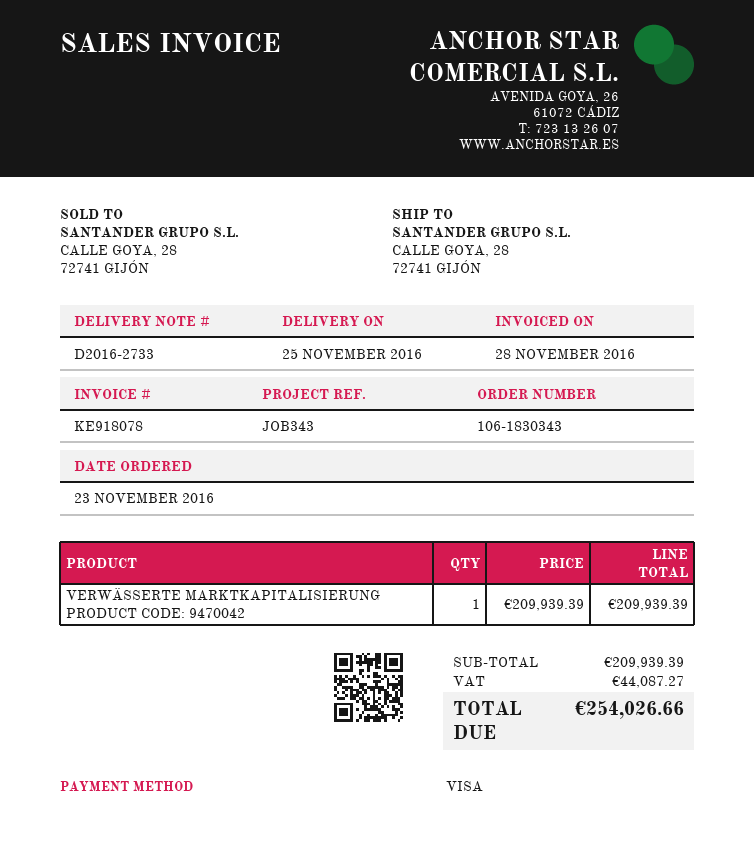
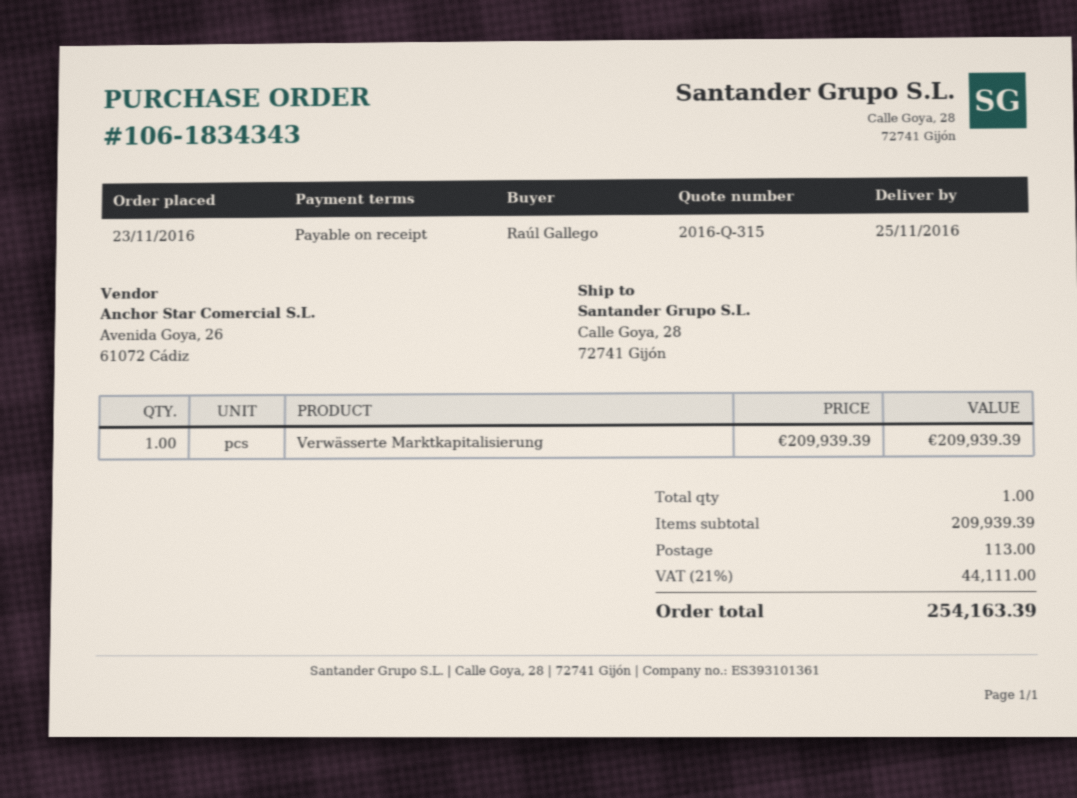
order number: 106-1830343 -> 106-1834343
shipping: none -> 113.00
tax: 44087.27 -> 44111.00
total: 254026.66 -> 254163.39

